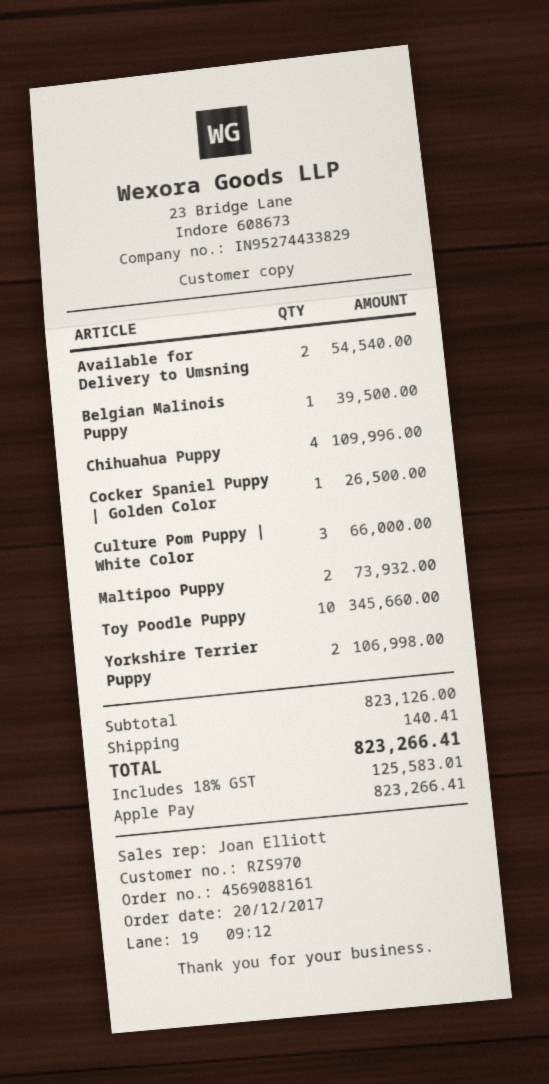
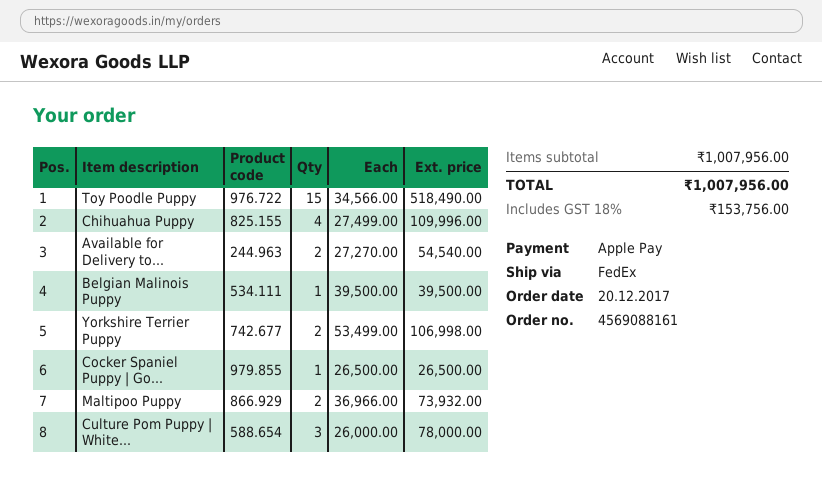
Culture Pom Puppy | White Color: 3 for 66000.00 -> 3 for 78000.00
Toy Poodle Puppy: 10 for 345660.00 -> 15 for 518490.00
subtotal: 823126.00 -> 1007956.00
shipping: 140.41 -> none
tax: 18% = 125583.01 -> 18% = 153756.00
total: 823266.41 -> 1007956.00

